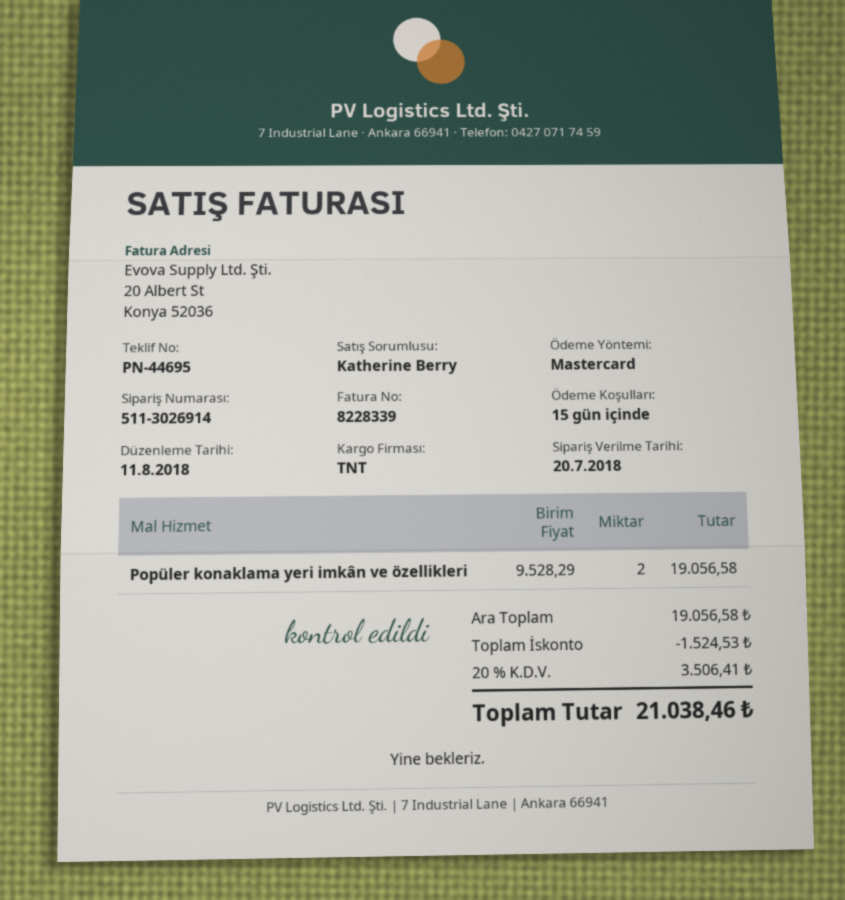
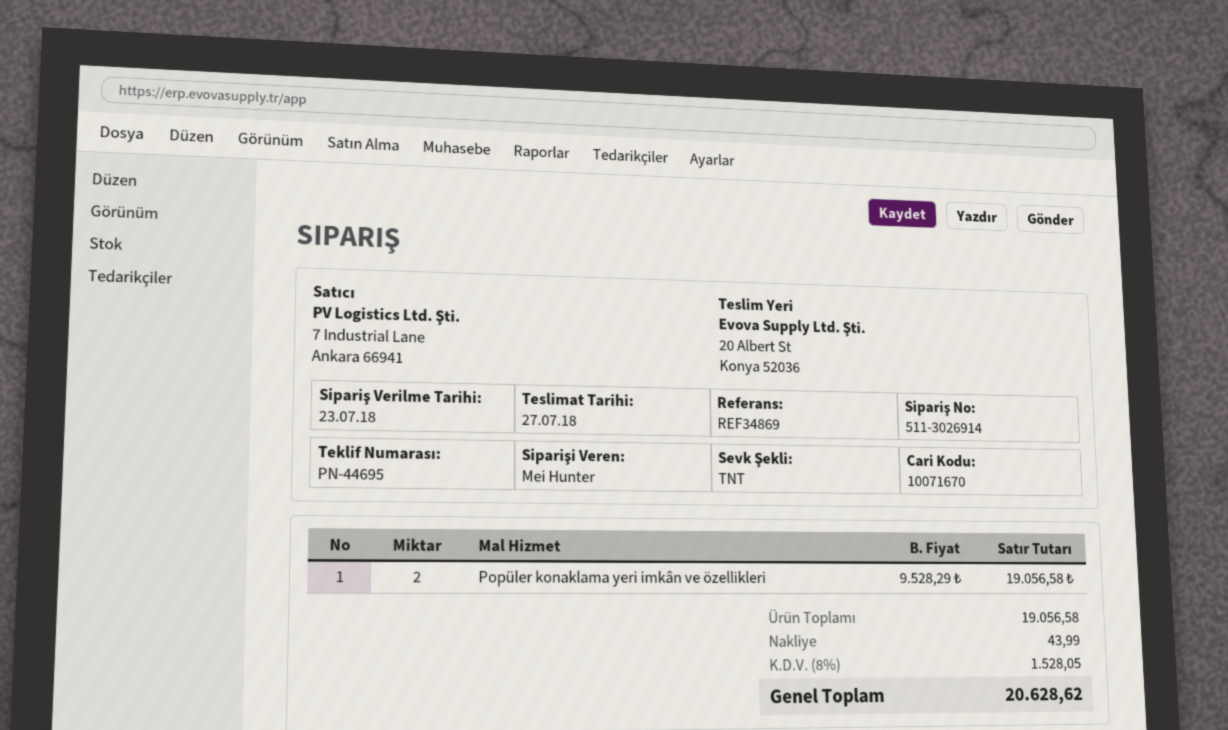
order date: 2018-07-20 -> 2018-07-23
discount: 1524.53 -> none
shipping: none -> 43.99
tax: 20% = 3506.41 -> 8% = 1528.05
total: 21038.46 -> 20628.62

